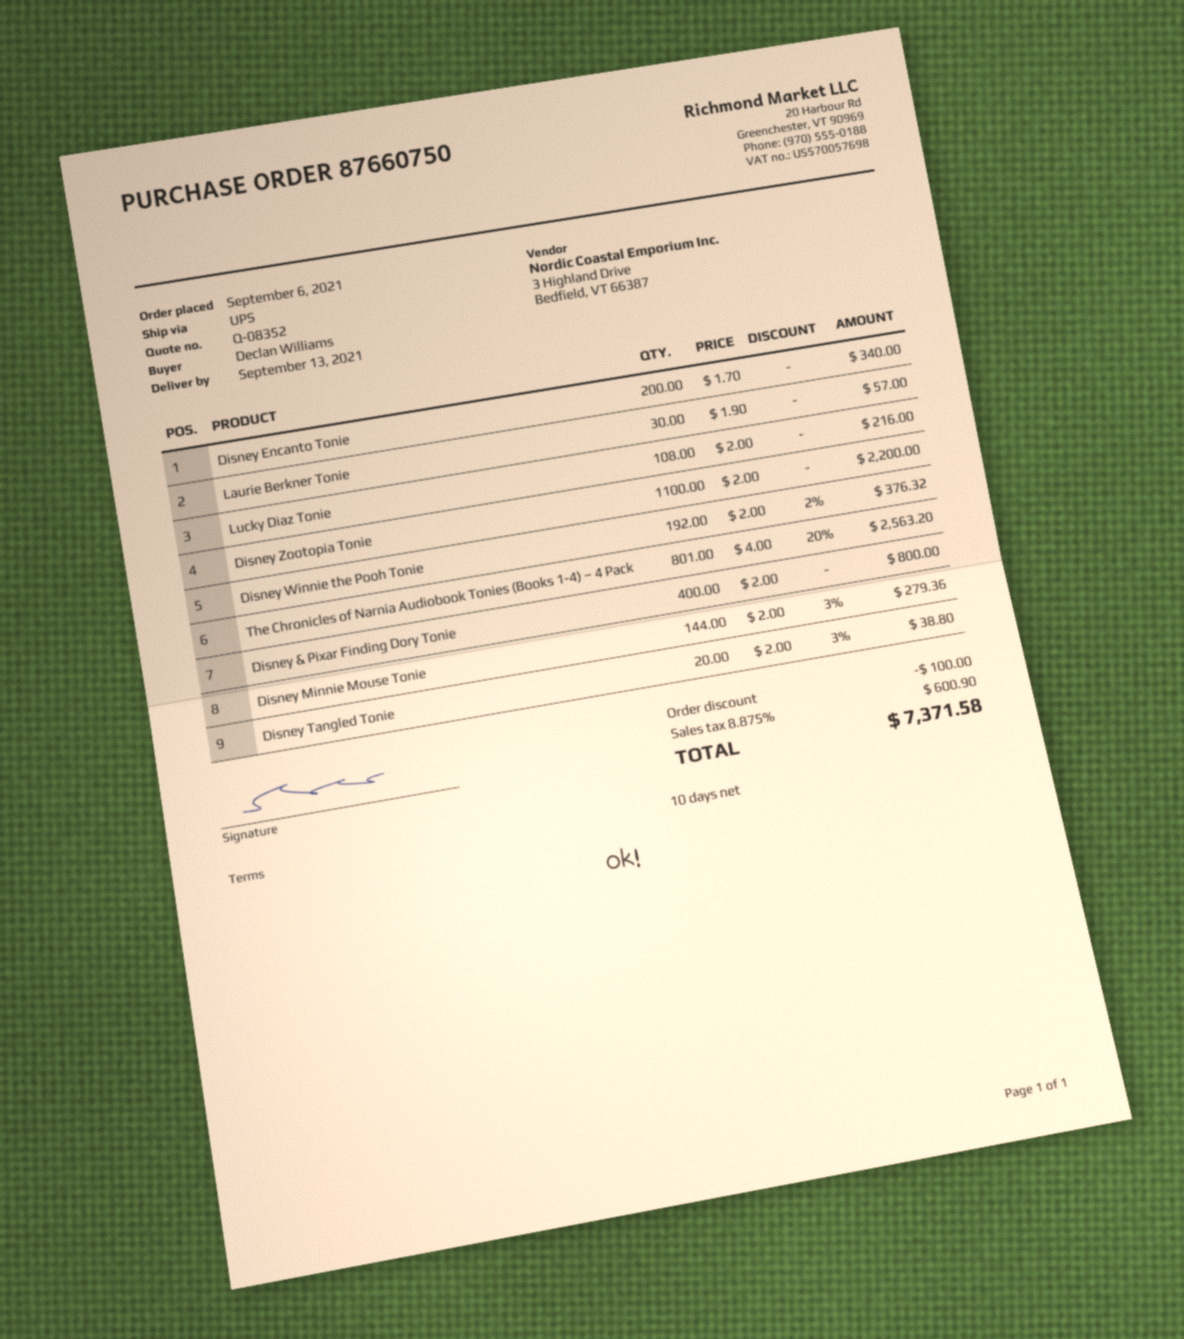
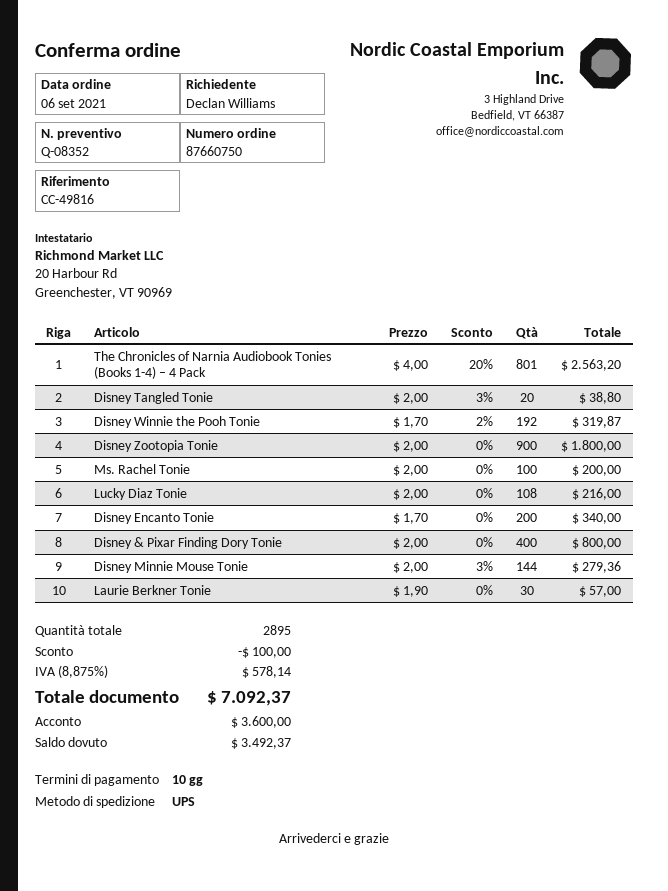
Disney Zootopia Tonie: 1100 x 2.00 = 2200.00 -> 900 x 2.00 = 1800.00
Disney Winnie the Pooh Tonie: 192 x 2.00 - 2% = 376.32 -> 192 x 1.70 - 2% = 319.87
Ms. Rachel Tonie: none -> 100 x 2.00 = 200.00
tax: 8.875% = 600.90 -> 8.875% = 578.14
total: 7371.58 -> 7092.37

